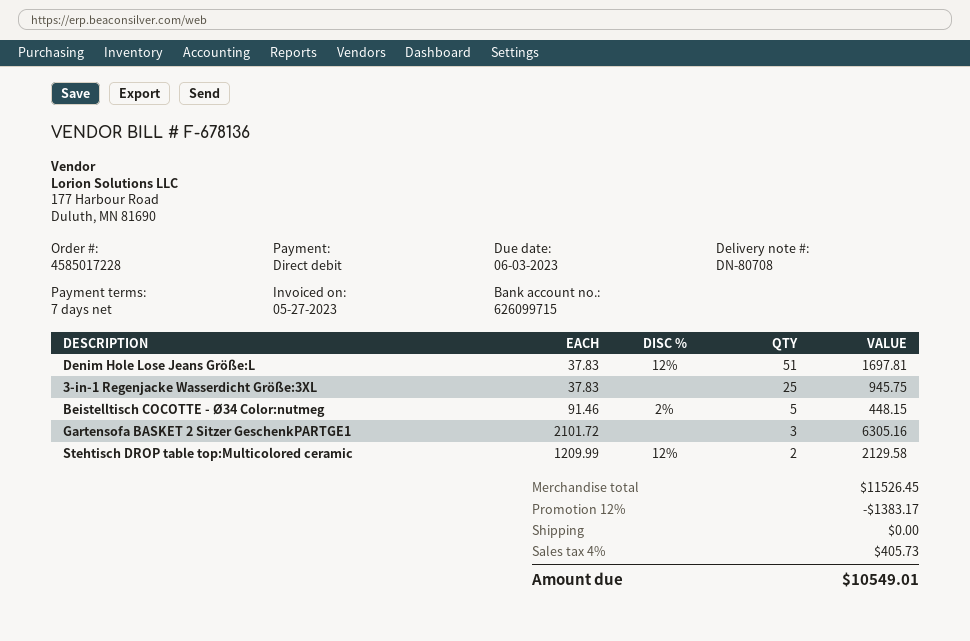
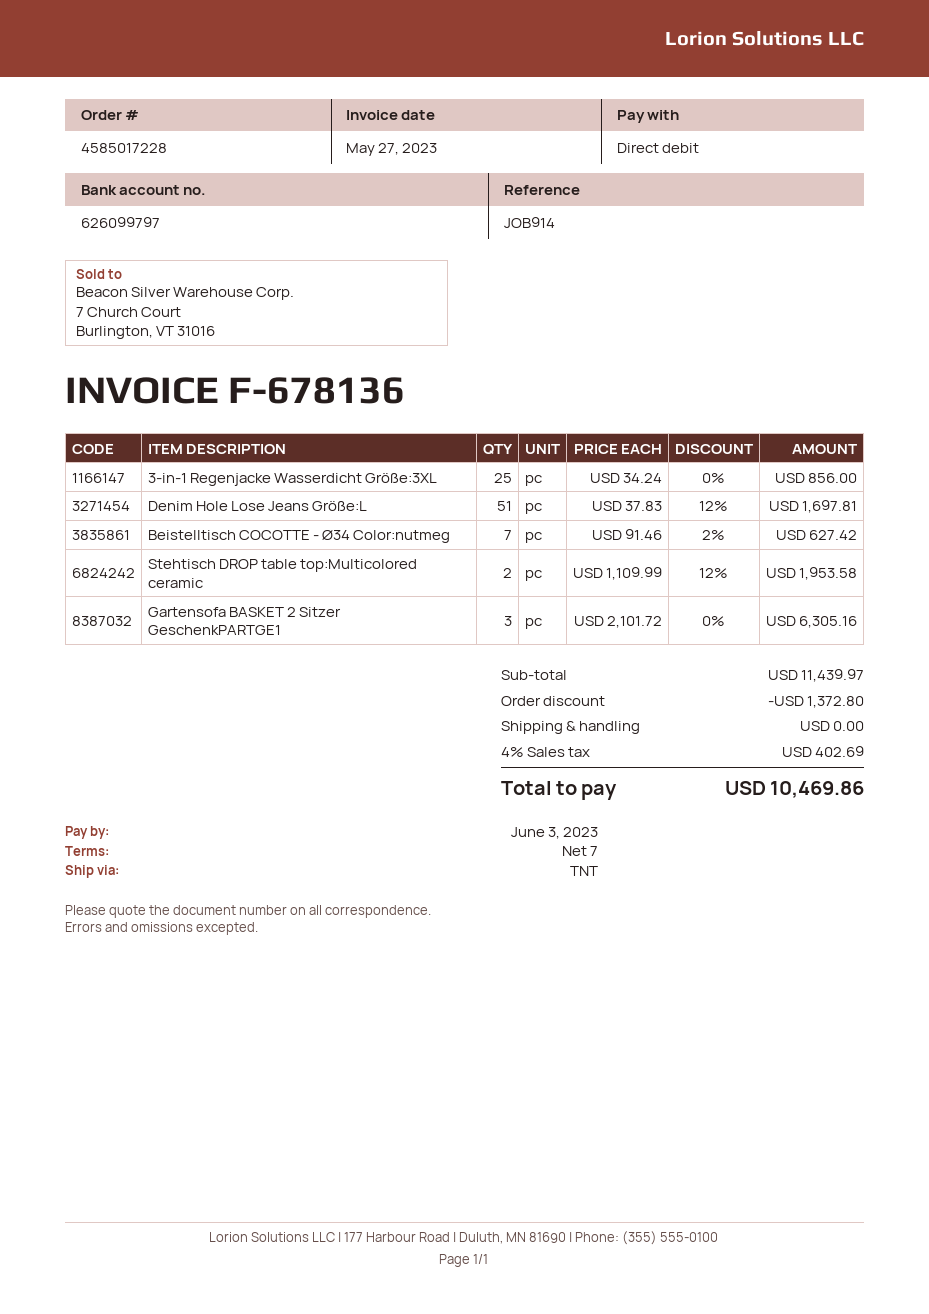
bank account: 626099715 -> 626099797
3-in-1 Regenjacke Wasserdicht Größe:3XL: 25 x 37.83 = 945.75 -> 25 x 34.24 = 856.00
Beistelltisch COCOTTE - Ø34 Color:nutmeg: 5 x 91.46 - 2% = 448.15 -> 7 x 91.46 - 2% = 627.42
Stehtisch DROP table top:Multicolored ceramic: 2 x 1209.99 - 12% = 2129.58 -> 2 x 1109.99 - 12% = 1953.58
subtotal: 11526.45 -> 11439.97
discount: 1383.17 -> 1372.80
tax: 4% = 405.73 -> 4% = 402.69
total: 10549.01 -> 10469.86

